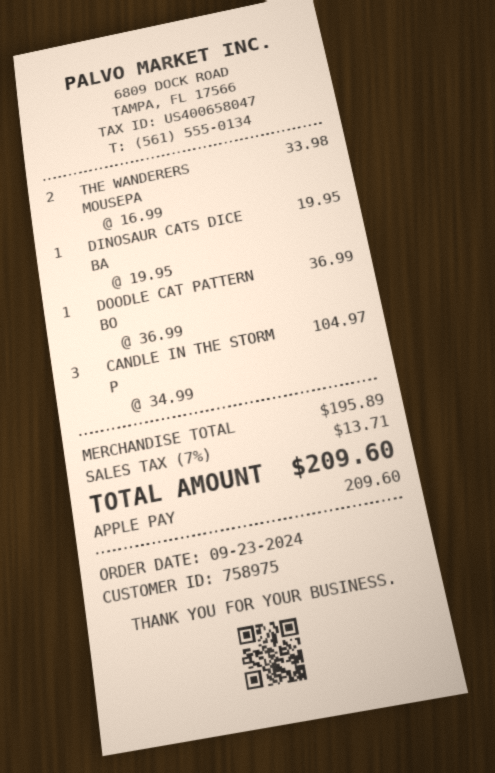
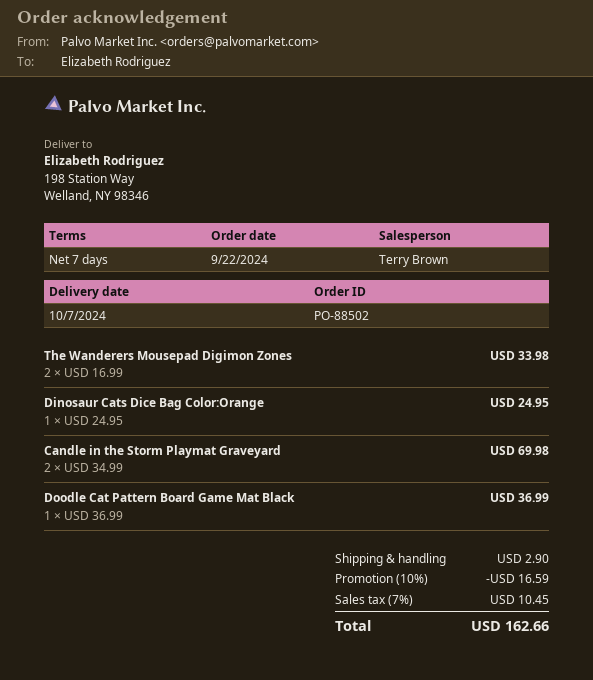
order date: 2024-09-23 -> 2024-09-22
DINOSAUR CATS DICE BA: 1 x 19.95 = 19.95 -> 1 x 24.95 = 24.95
CANDLE IN THE STORM P: 3 x 34.99 = 104.97 -> 2 x 34.99 = 69.98
discount: none -> 10% = 16.59
shipping: none -> 2.90
tax: 7% = 13.71 -> 7% = 10.45
total: 209.60 -> 162.66

